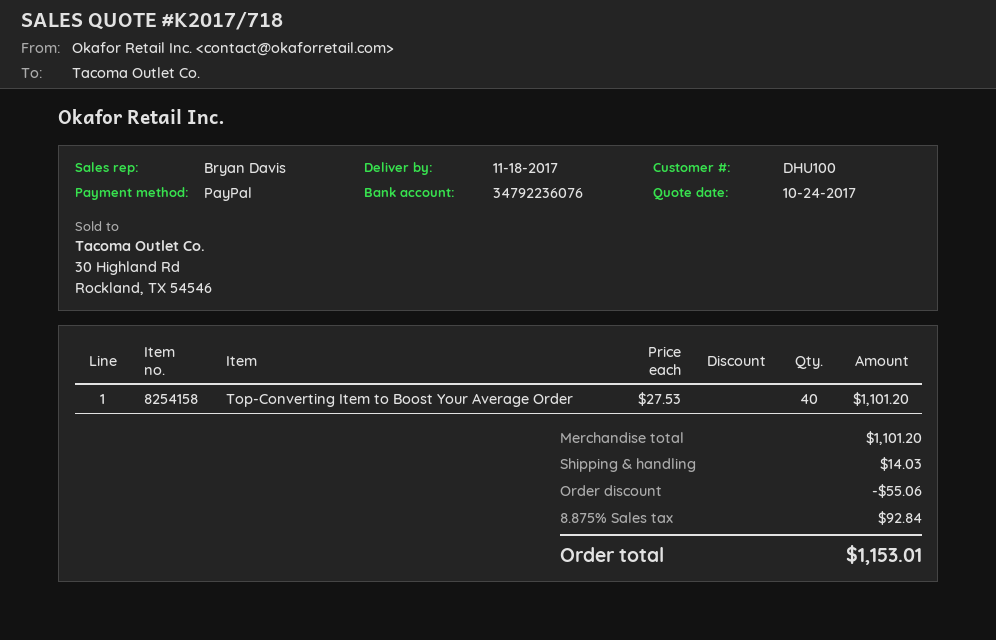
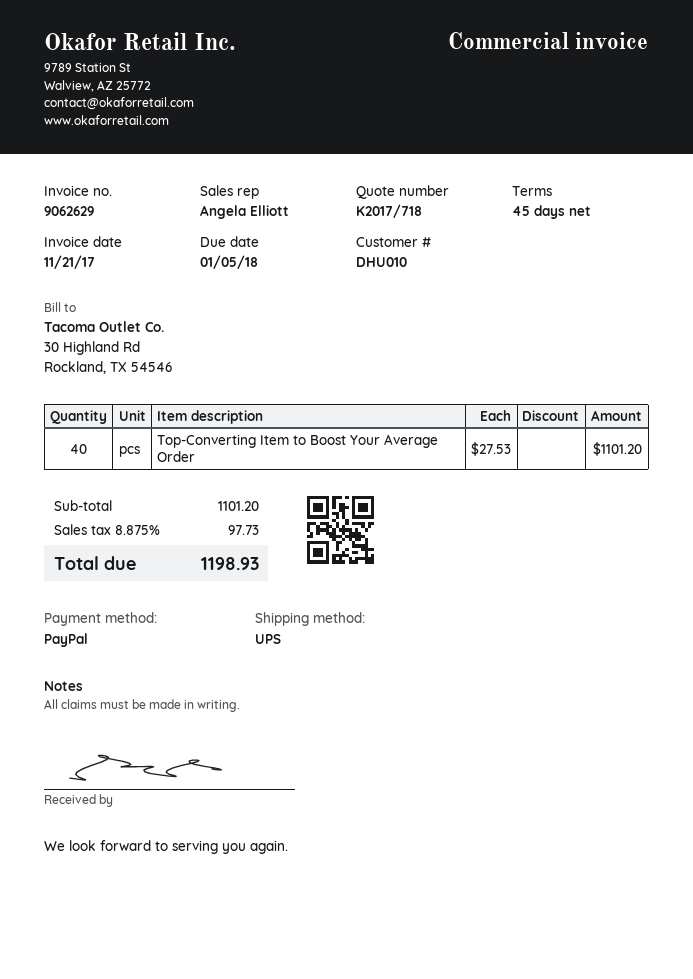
customer number: DHU100 -> DHU010
sales rep: Bryan Davis -> Angela Elliott
discount: 55.06 -> none
shipping: 14.03 -> none
tax: 8.875% = 92.84 -> 8.875% = 97.73
total: 1153.01 -> 1198.93

